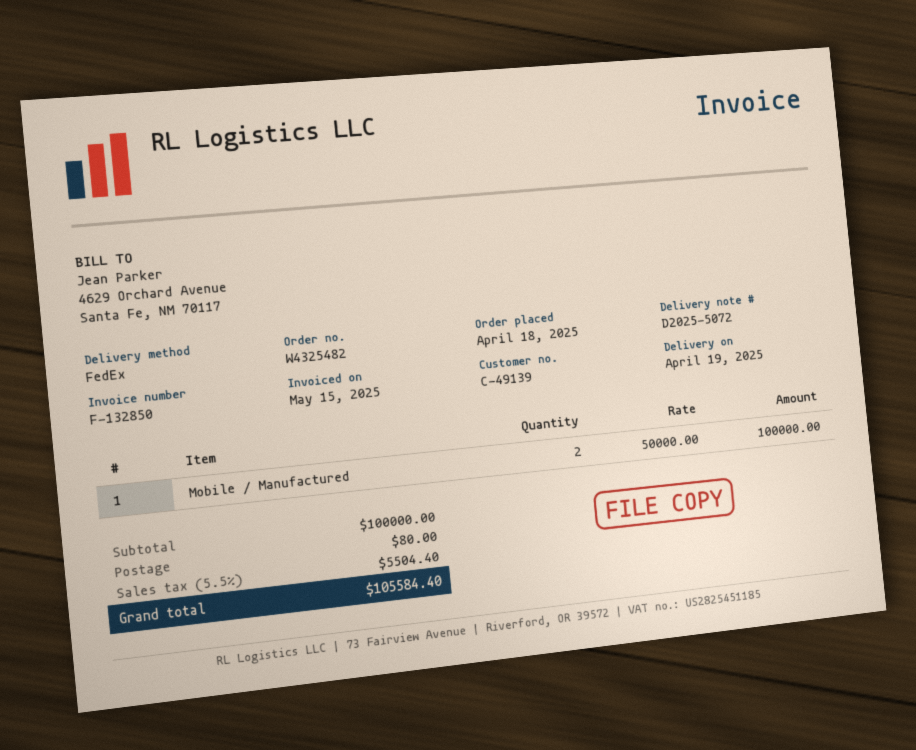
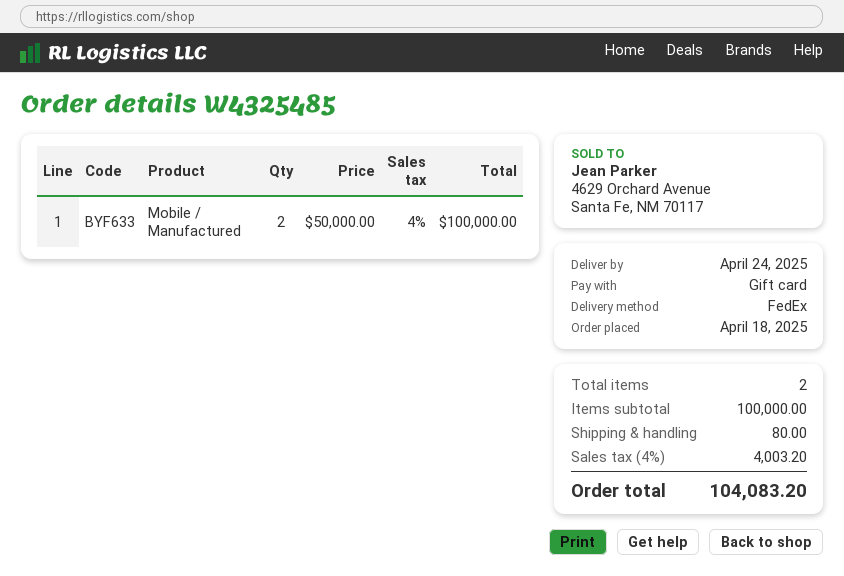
order number: W4325482 -> W4325485
delivery date: 2025-04-19 -> 2025-04-24
tax: 5.5% = 5504.40 -> 4% = 4003.20
total: 105584.40 -> 104083.20

